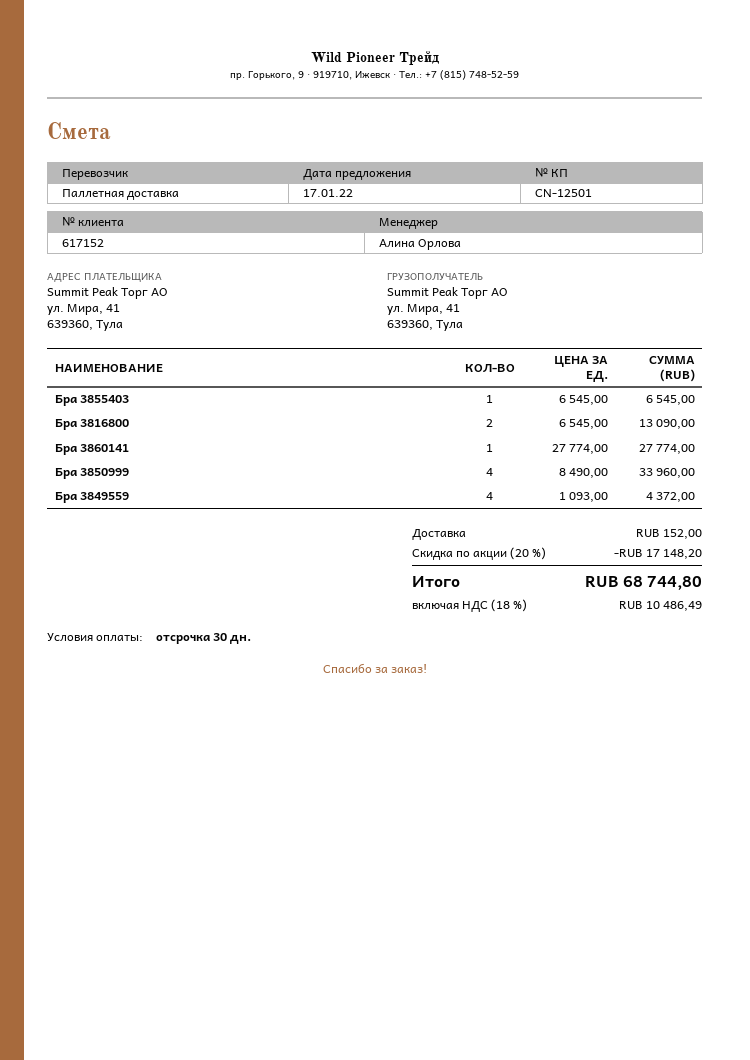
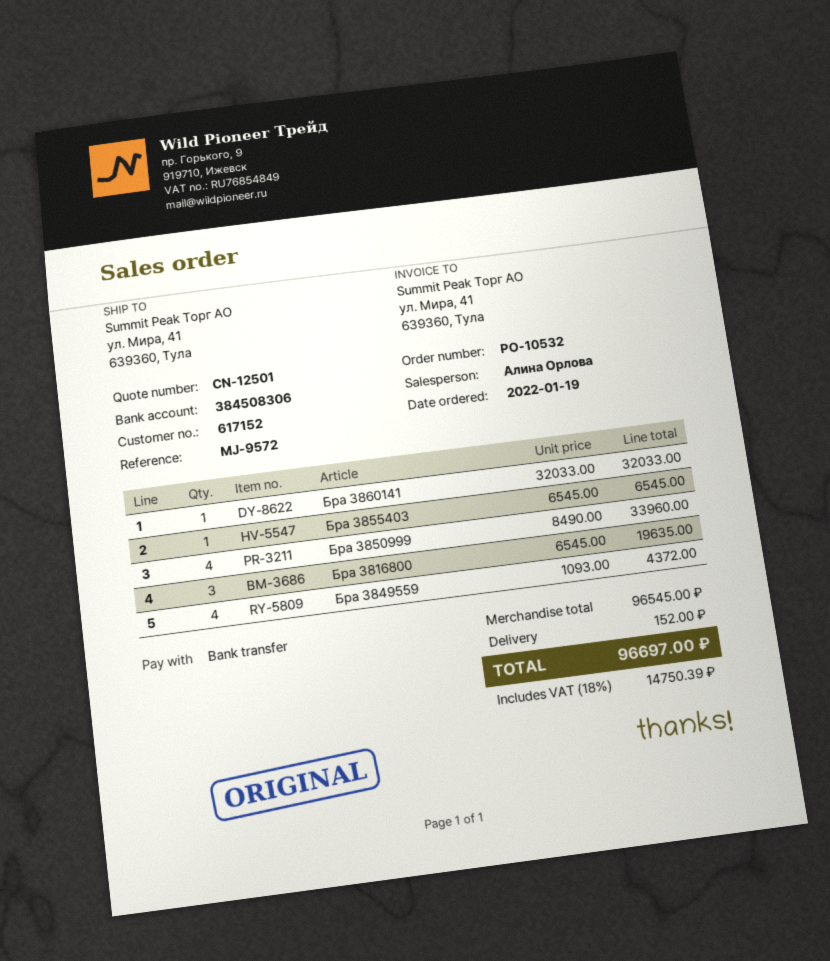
Бра 3816800: 2 x 6545.00 = 13090.00 -> 3 x 6545.00 = 19635.00
Бра 3860141: 1 x 27774.00 = 27774.00 -> 1 x 32033.00 = 32033.00
discount: 20% = 17148.20 -> none
tax: 18% = 10486.49 -> 18% = 14750.39
total: 68744.80 -> 96697.00

